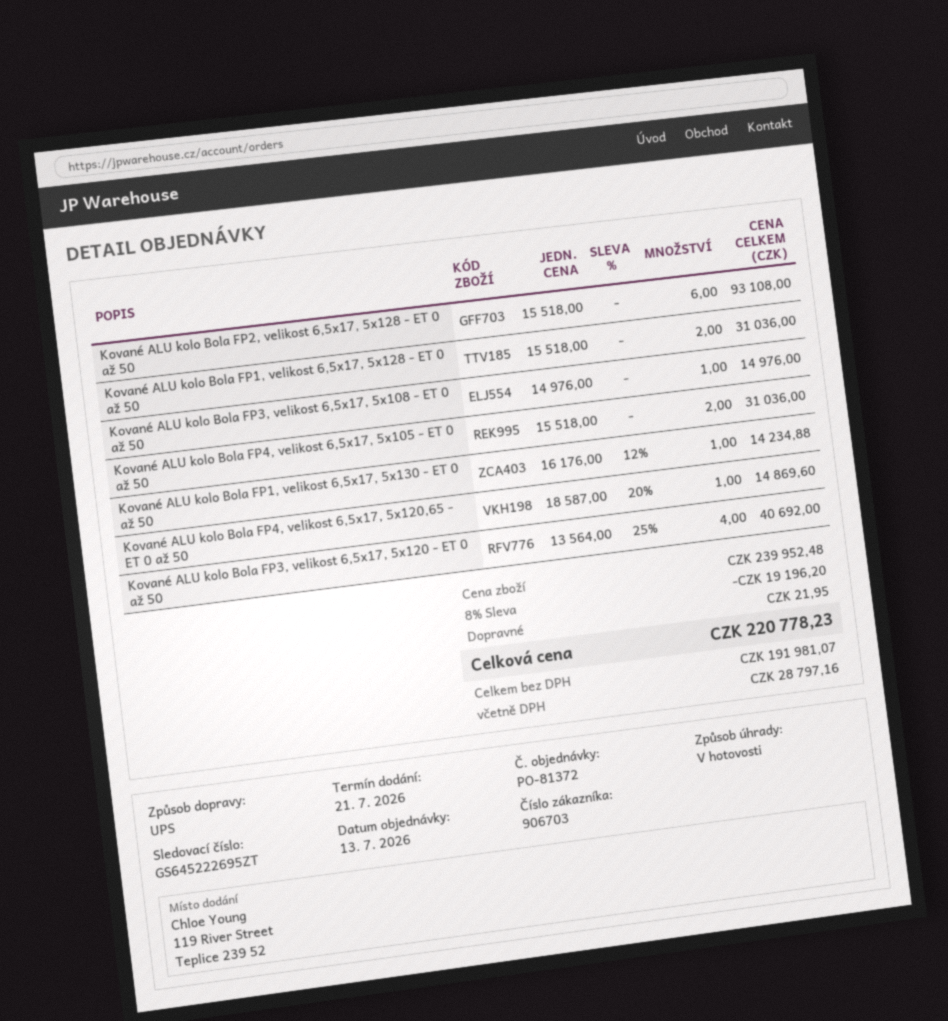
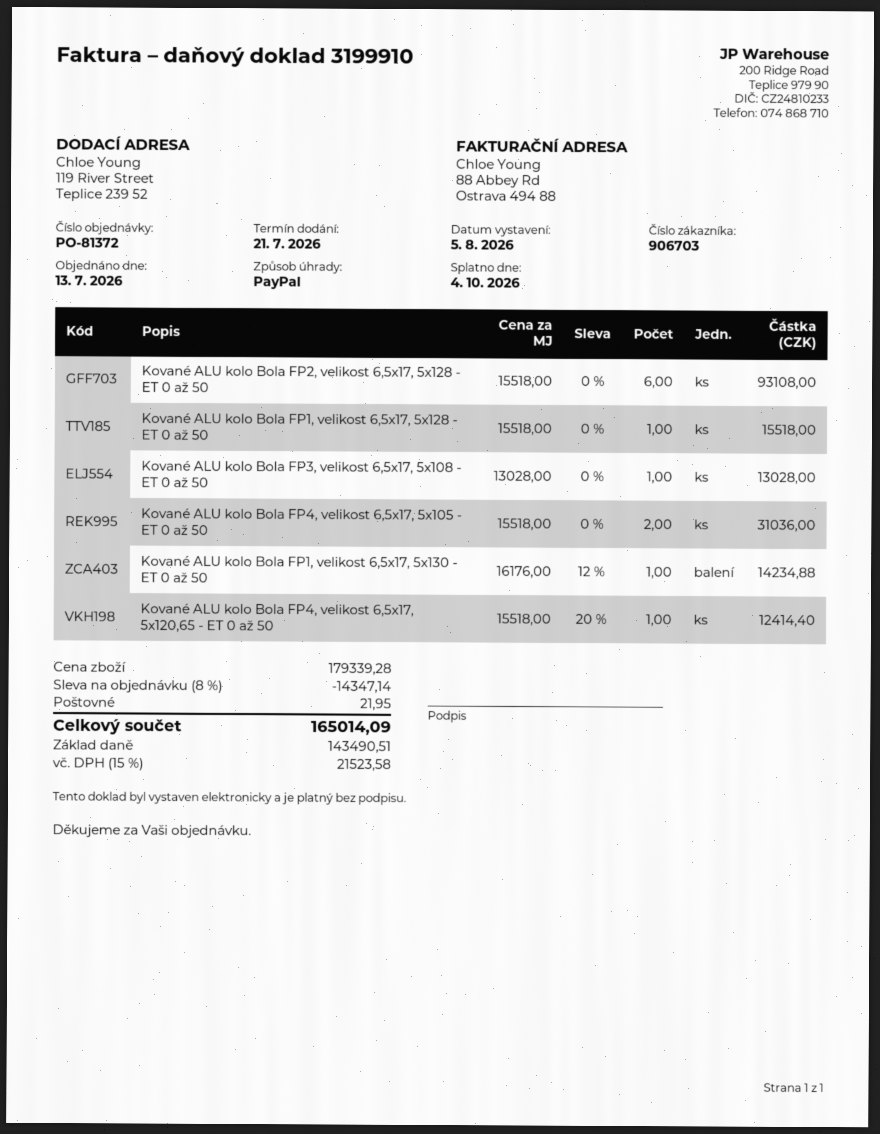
payment method: cash -> PayPal
Kované ALU kolo Bola FP1, velikost 6,5x17, 5x128 - ET 0 až 50: 2 x 15518.00 = 31036.00 -> 1 x 15518.00 = 15518.00
Kované ALU kolo Bola FP3, velikost 6,5x17, 5x108 - ET 0 až 50: 1 x 14976.00 = 14976.00 -> 1 x 13028.00 = 13028.00
Kované ALU kolo Bola FP4, velikost 6,5x17, 5x120,65 - ET 0 až 50: 1 x 18587.00 - 20% = 14869.60 -> 1 x 15518.00 - 20% = 12414.40
Kované ALU kolo Bola FP3, velikost 6,5x17, 5x120 - ET 0 až 50: 4 x 13564.00 - 25% = 40692.00 -> none
subtotal: 239952.48 -> 179339.28
discount: 8% = 19196.20 -> 8% = 14347.14
net: 191981.07 -> 143490.51
tax: 28797.16 -> 21523.58
total: 220778.23 -> 165014.09

